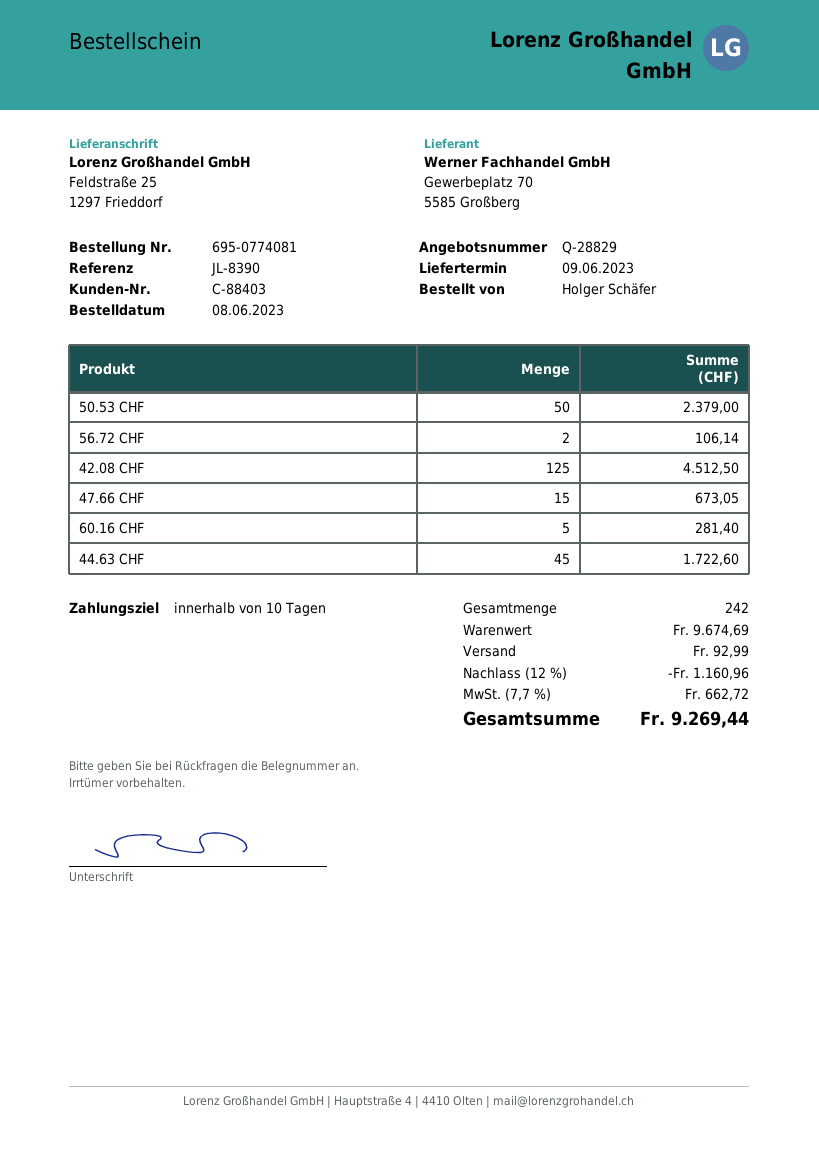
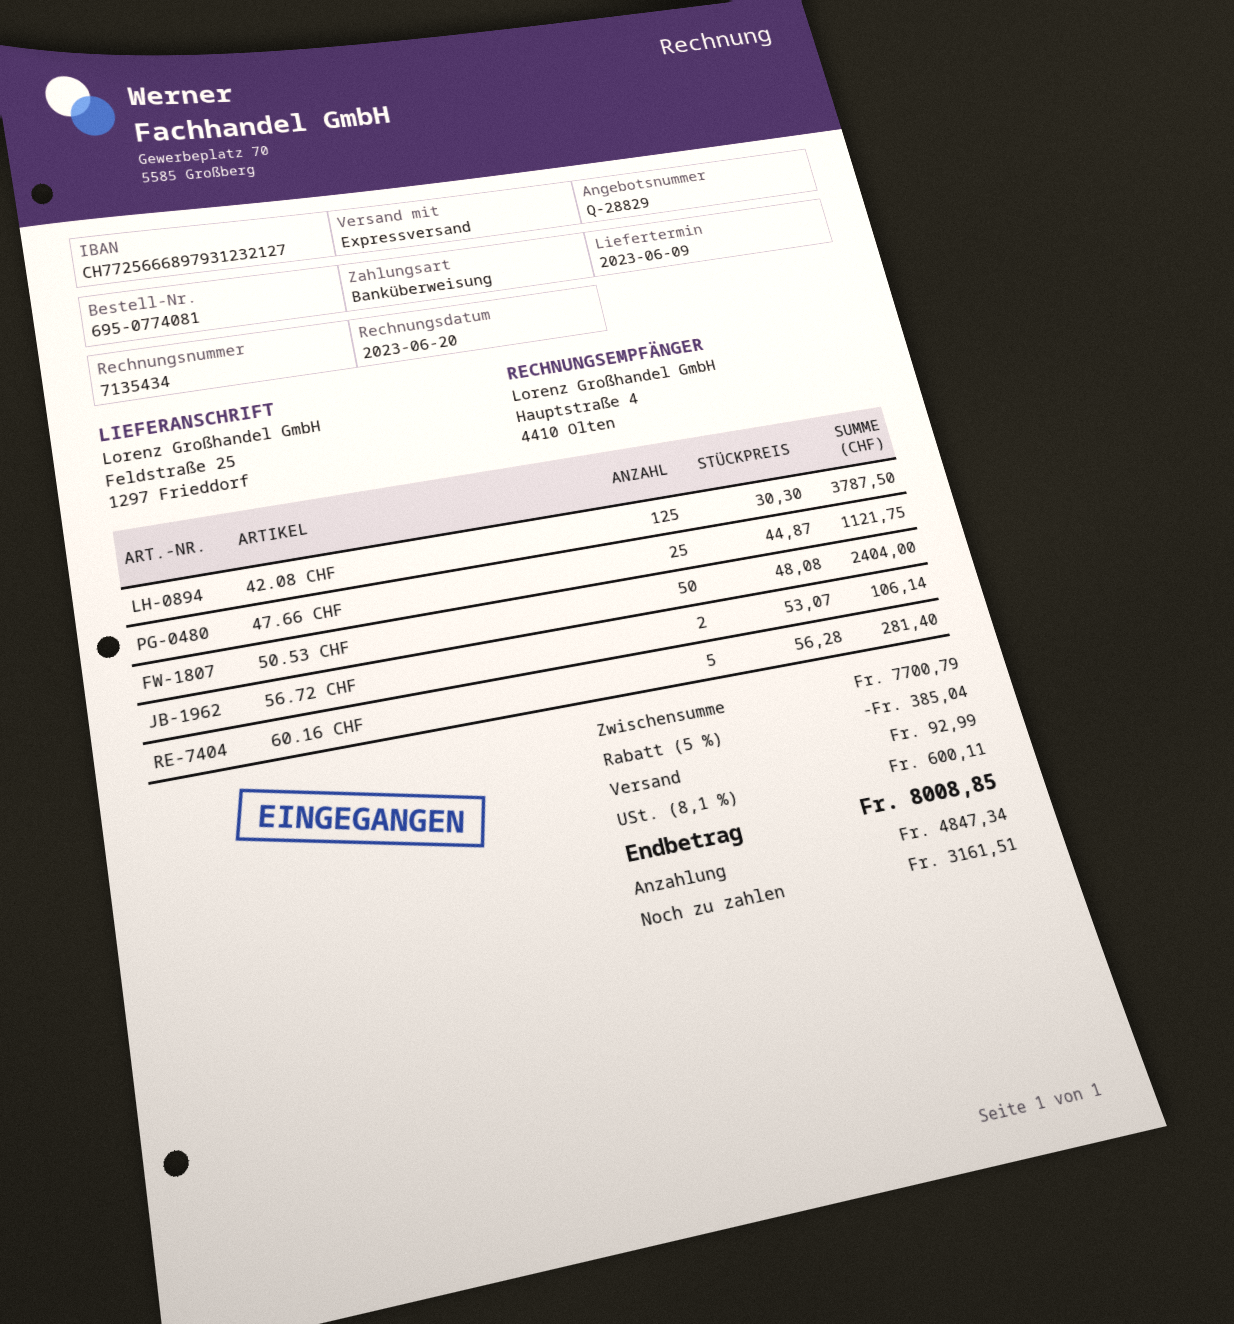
50.53 CHF: 50 for 2379.00 -> 50 for 2404.00
42.08 CHF: 125 for 4512.50 -> 125 for 3787.50
47.66 CHF: 15 for 673.05 -> 25 for 1121.75
44.63 CHF: 45 for 1722.60 -> none
subtotal: 9674.69 -> 7700.79
discount: 12% = 1160.96 -> 5% = 385.04
tax: 7.7% = 662.72 -> 8.1% = 600.11
total: 9269.44 -> 8008.85

